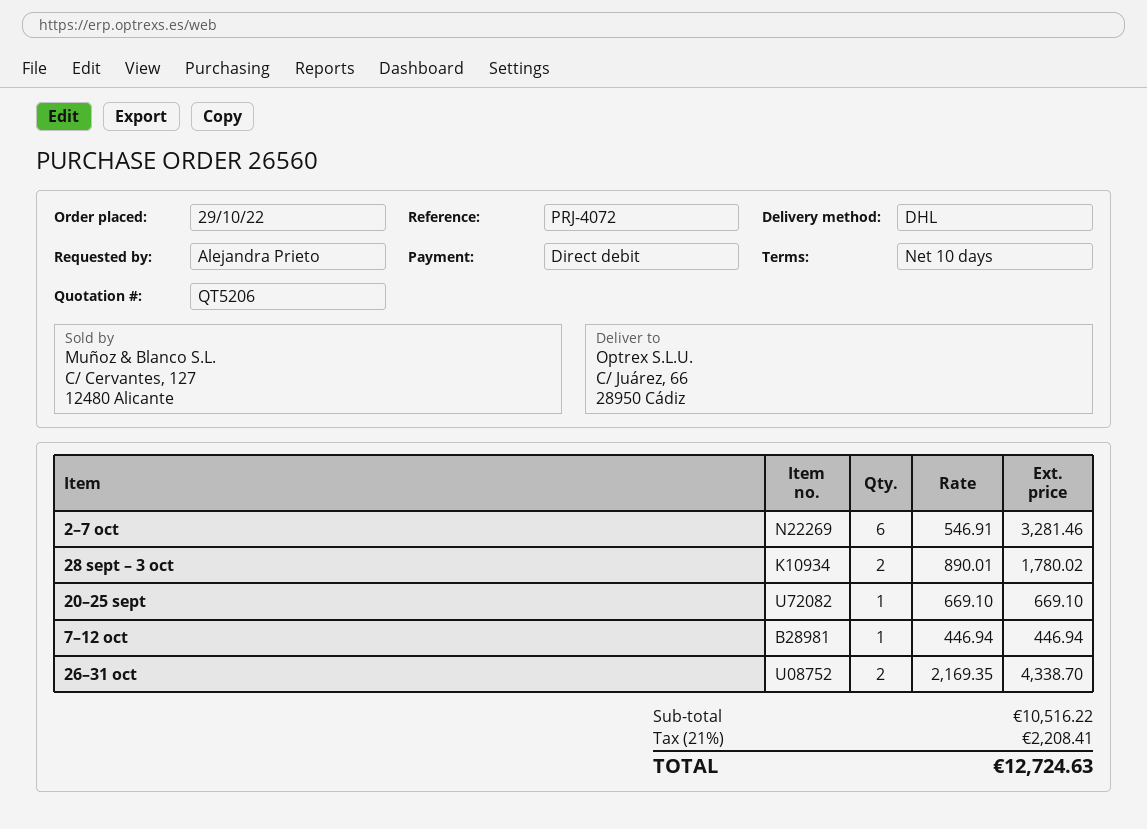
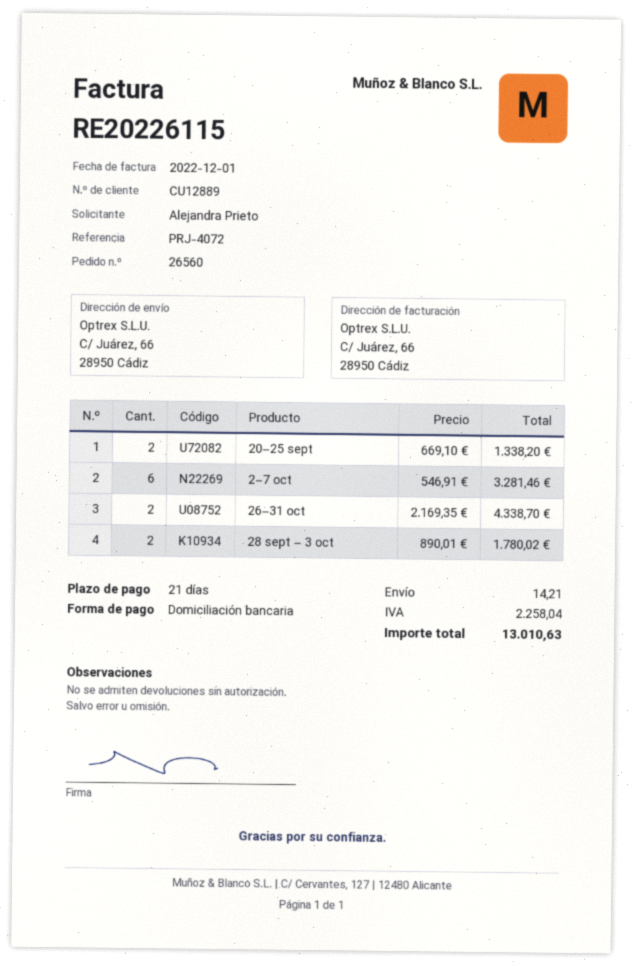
payment terms: 10 days -> 21 days
20–25 sept: 1 x 669.10 = 669.10 -> 2 x 669.10 = 1338.20
7–12 oct: 1 x 446.94 = 446.94 -> none
shipping: none -> 14.21
tax: 2208.41 -> 2258.04
total: 12724.63 -> 13010.63

